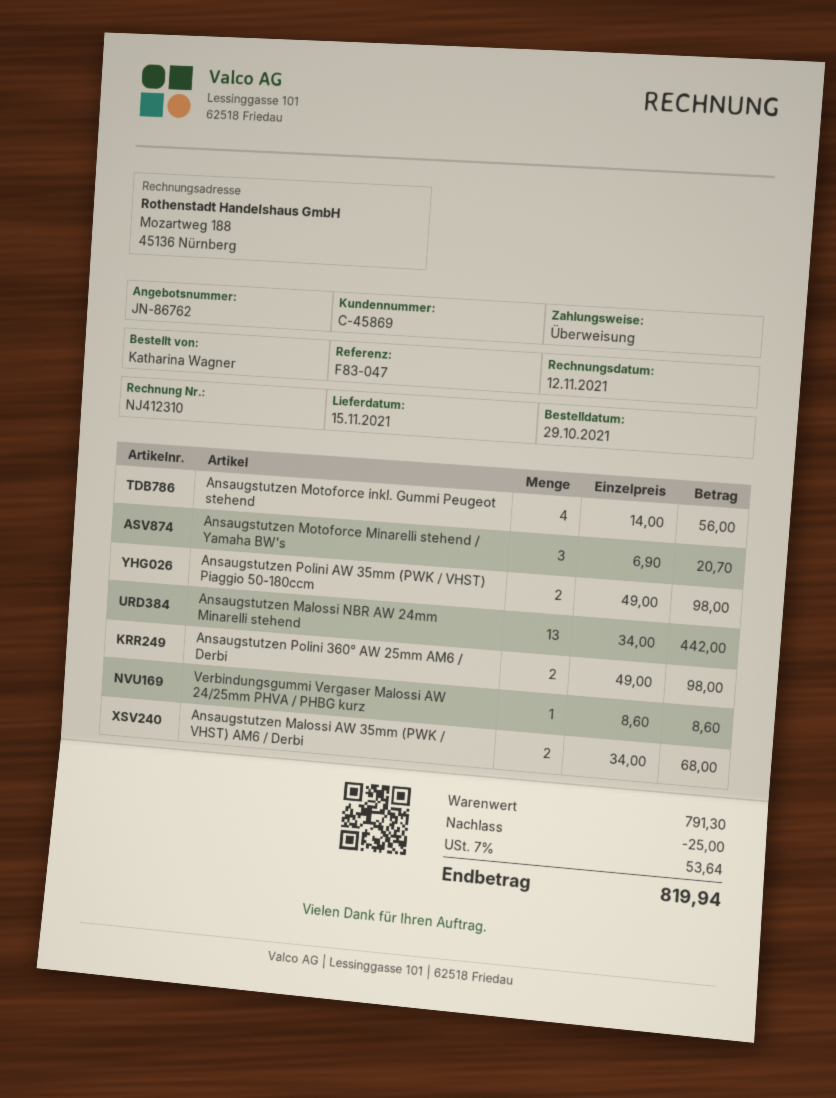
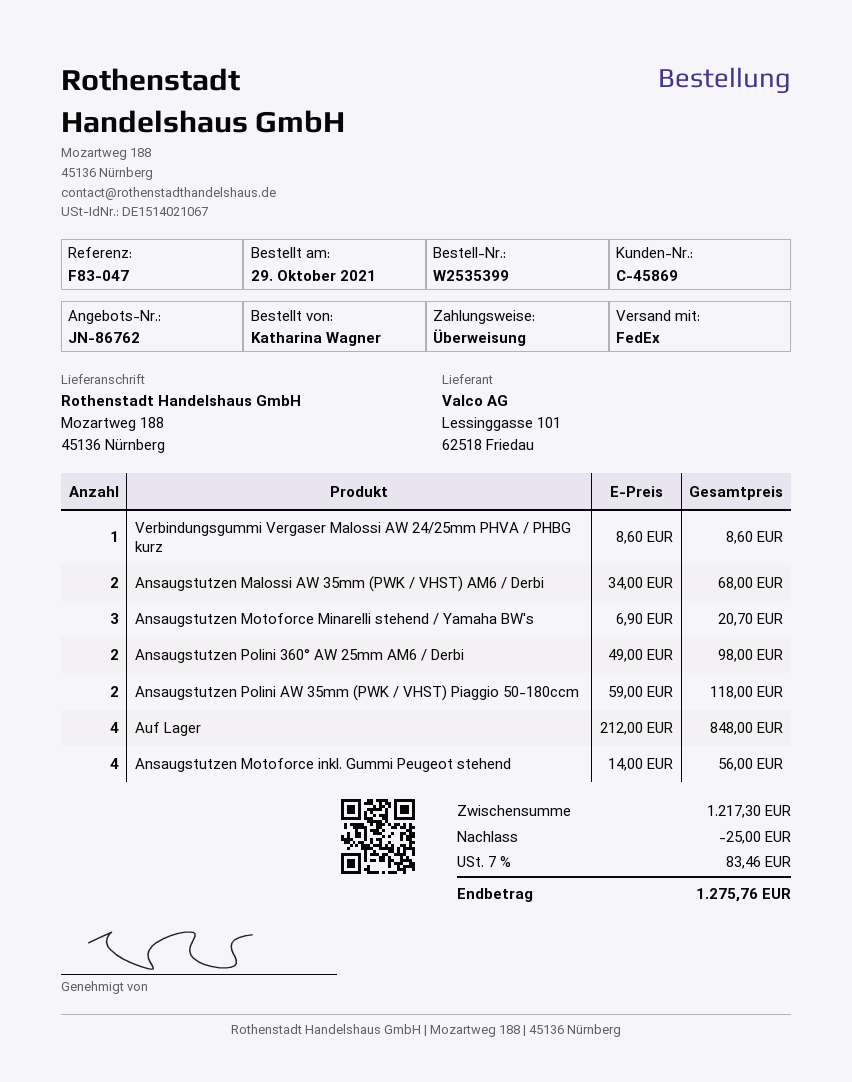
Ansaugstutzen Polini AW 35mm (PWK / VHST) Piaggio 50-180ccm: 2 x 49.00 = 98.00 -> 2 x 59.00 = 118.00
Ansaugstutzen Malossi NBR AW 24mm Minarelli stehend: 13 x 34.00 = 442.00 -> none
Auf Lager: none -> 4 x 212.00 = 848.00
subtotal: 791.30 -> 1217.30
tax: 7% = 53.64 -> 7% = 83.46
total: 819.94 -> 1275.76

